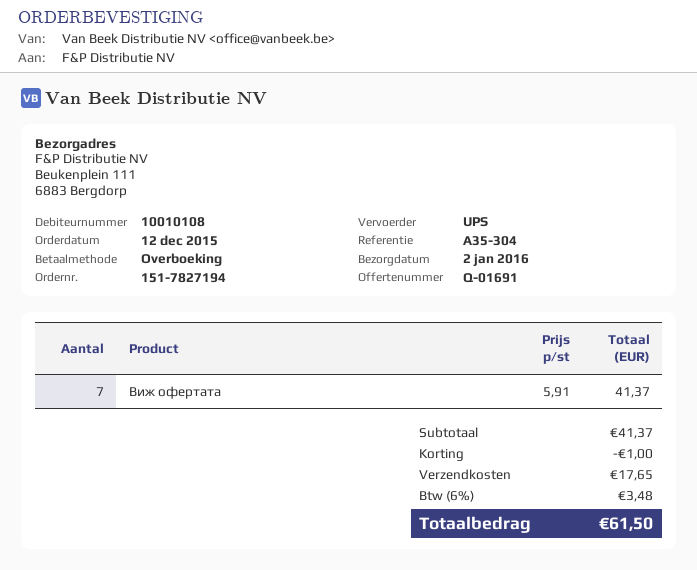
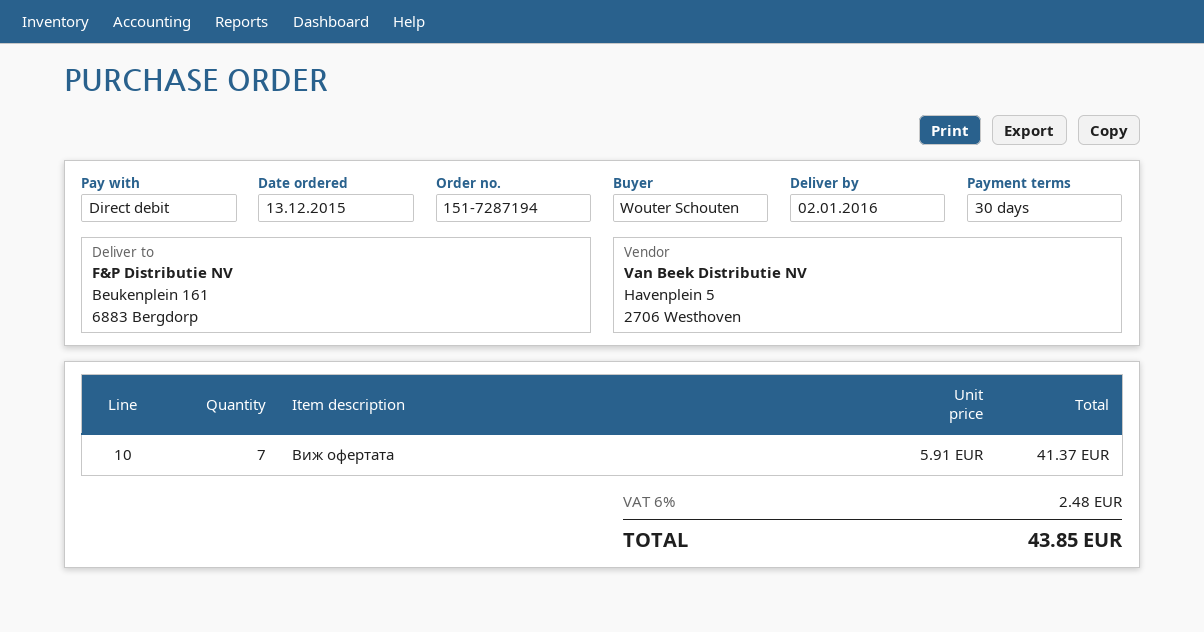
order number: 151-7827194 -> 151-7287194
order date: 2015-12-12 -> 2015-12-13
payment method: bank transfer -> direct debit
ship to: Beukenplein 111, 6883 Bergdorp -> Beukenplein 161, 6883 Bergdorp
discount: 1.00 -> none
shipping: 17.65 -> none
tax: 6% = 3.48 -> 6% = 2.48
total: 61.50 -> 43.85

